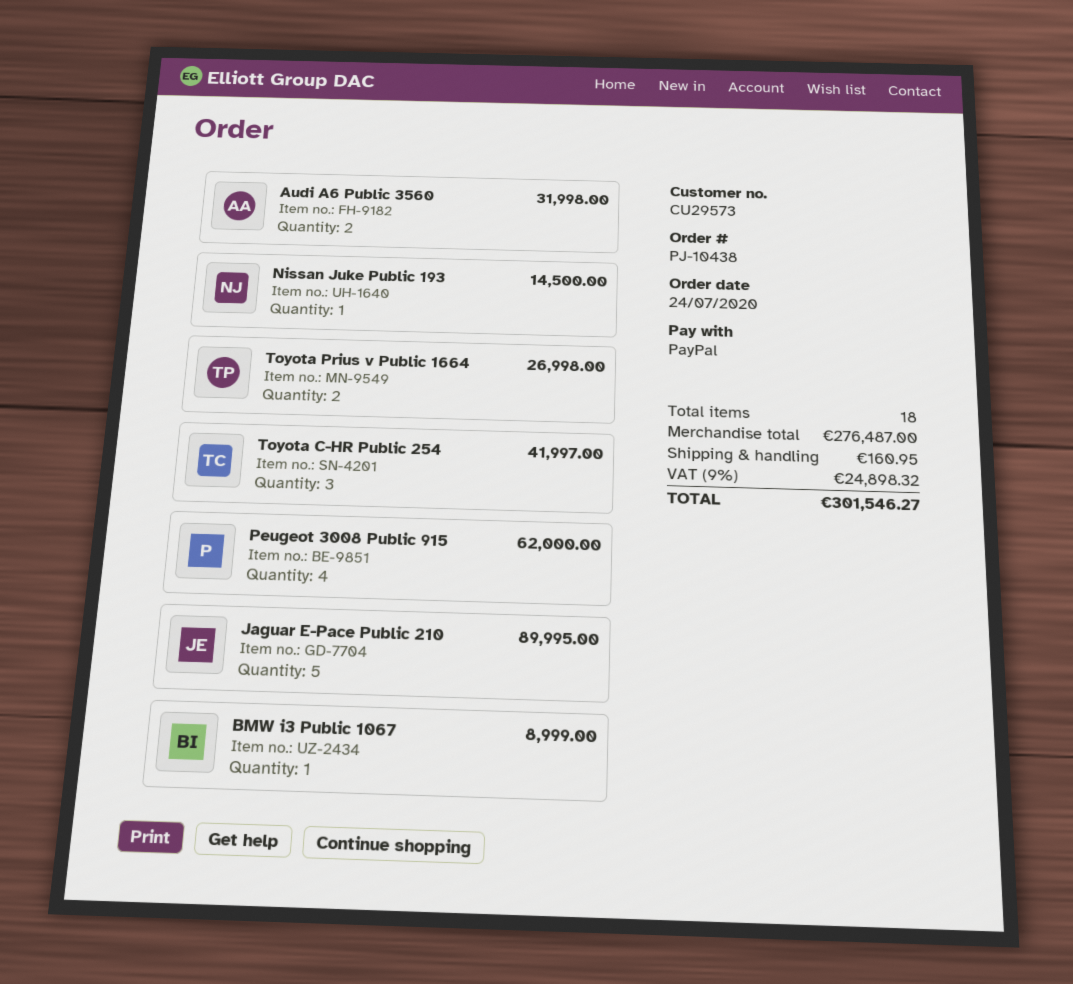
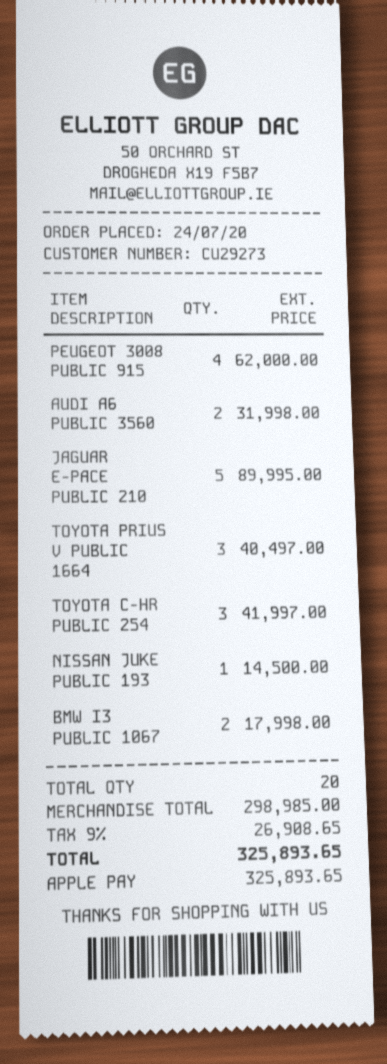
customer number: CU29573 -> CU29273
payment method: PayPal -> Apple Pay
Toyota Prius v Public 1664: 2 for 26998.00 -> 3 for 40497.00
BMW i3 Public 1067: 1 for 8999.00 -> 2 for 17998.00
total quantity: 18 -> 20
subtotal: 276487.00 -> 298985.00
shipping: 160.95 -> none
tax: 9% = 24898.32 -> 9% = 26908.65
total: 301546.27 -> 325893.65

